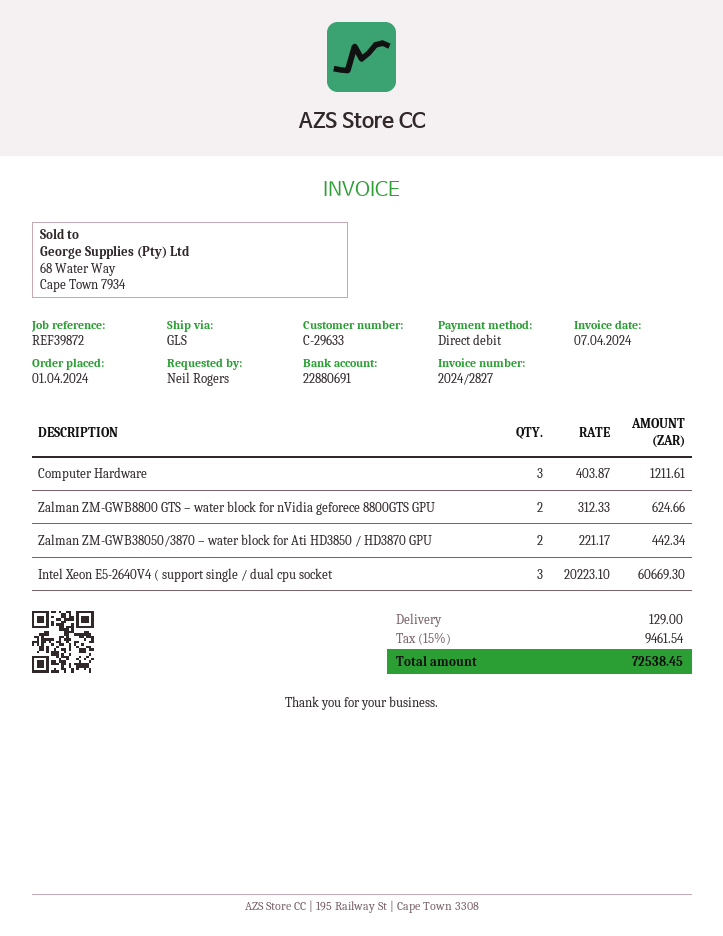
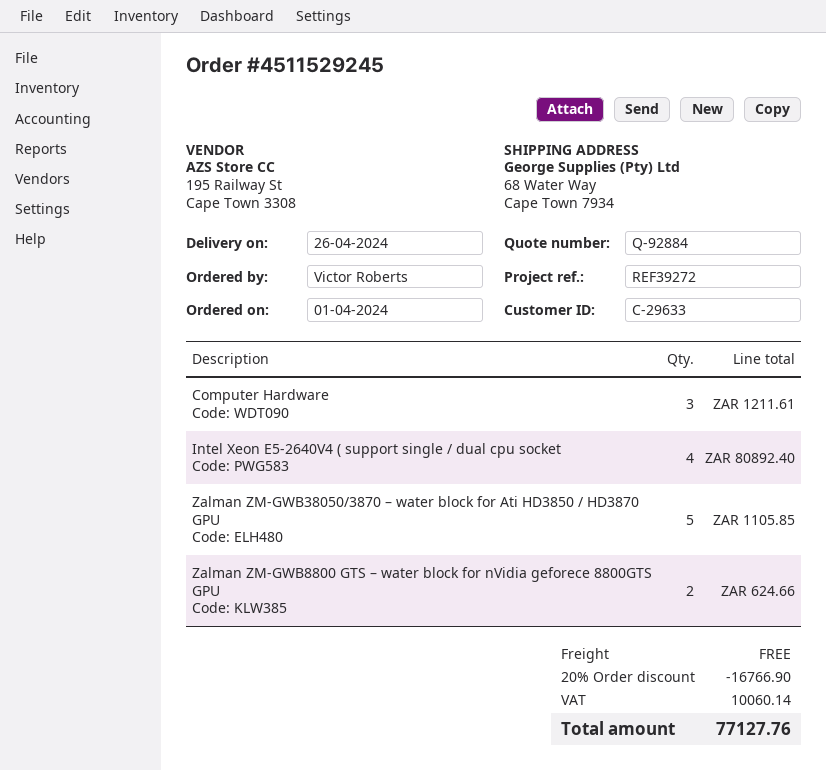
reference: REF39872 -> REF39272
ordered by: Neil Rogers -> Victor Roberts
Zalman ZM-GWB38050/3870 – water block for Ati HD3850 / HD3870 GPU: 2 for 442.34 -> 5 for 1105.85
Intel Xeon E5-2640V4 ( support single / dual cpu socket: 3 for 60669.30 -> 4 for 80892.40
discount: none -> 20% = 16766.90
shipping: 129.00 -> 0.00
tax: 9461.54 -> 10060.14
total: 72538.45 -> 77127.76

